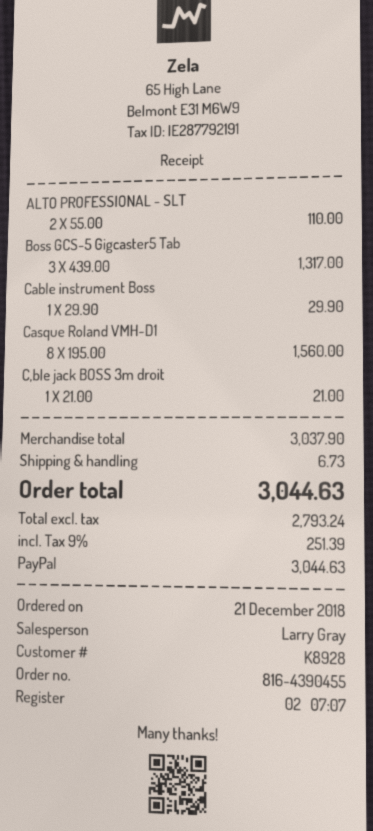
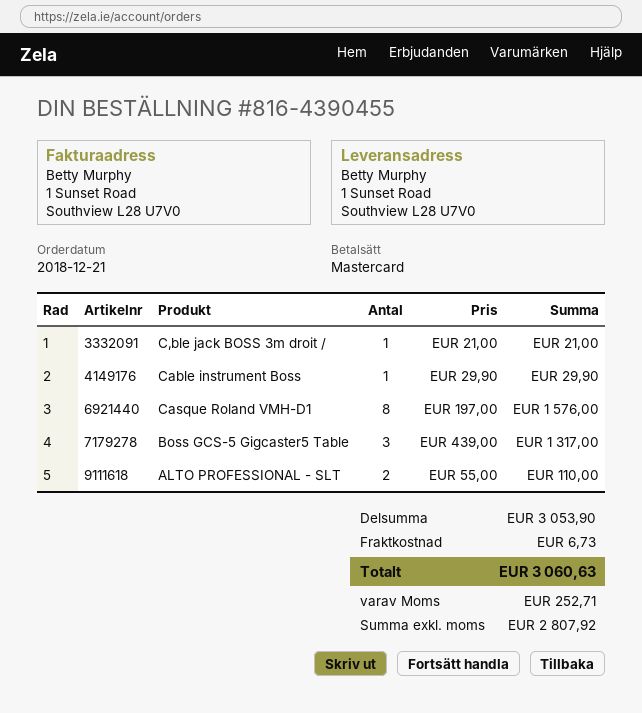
payment method: PayPal -> Mastercard
Casque Roland VMH-D1: 8 x 195.00 = 1560.00 -> 8 x 197.00 = 1576.00
subtotal: 3037.90 -> 3053.90
net: 2793.24 -> 2807.92
tax: 251.39 -> 252.71
total: 3044.63 -> 3060.63

